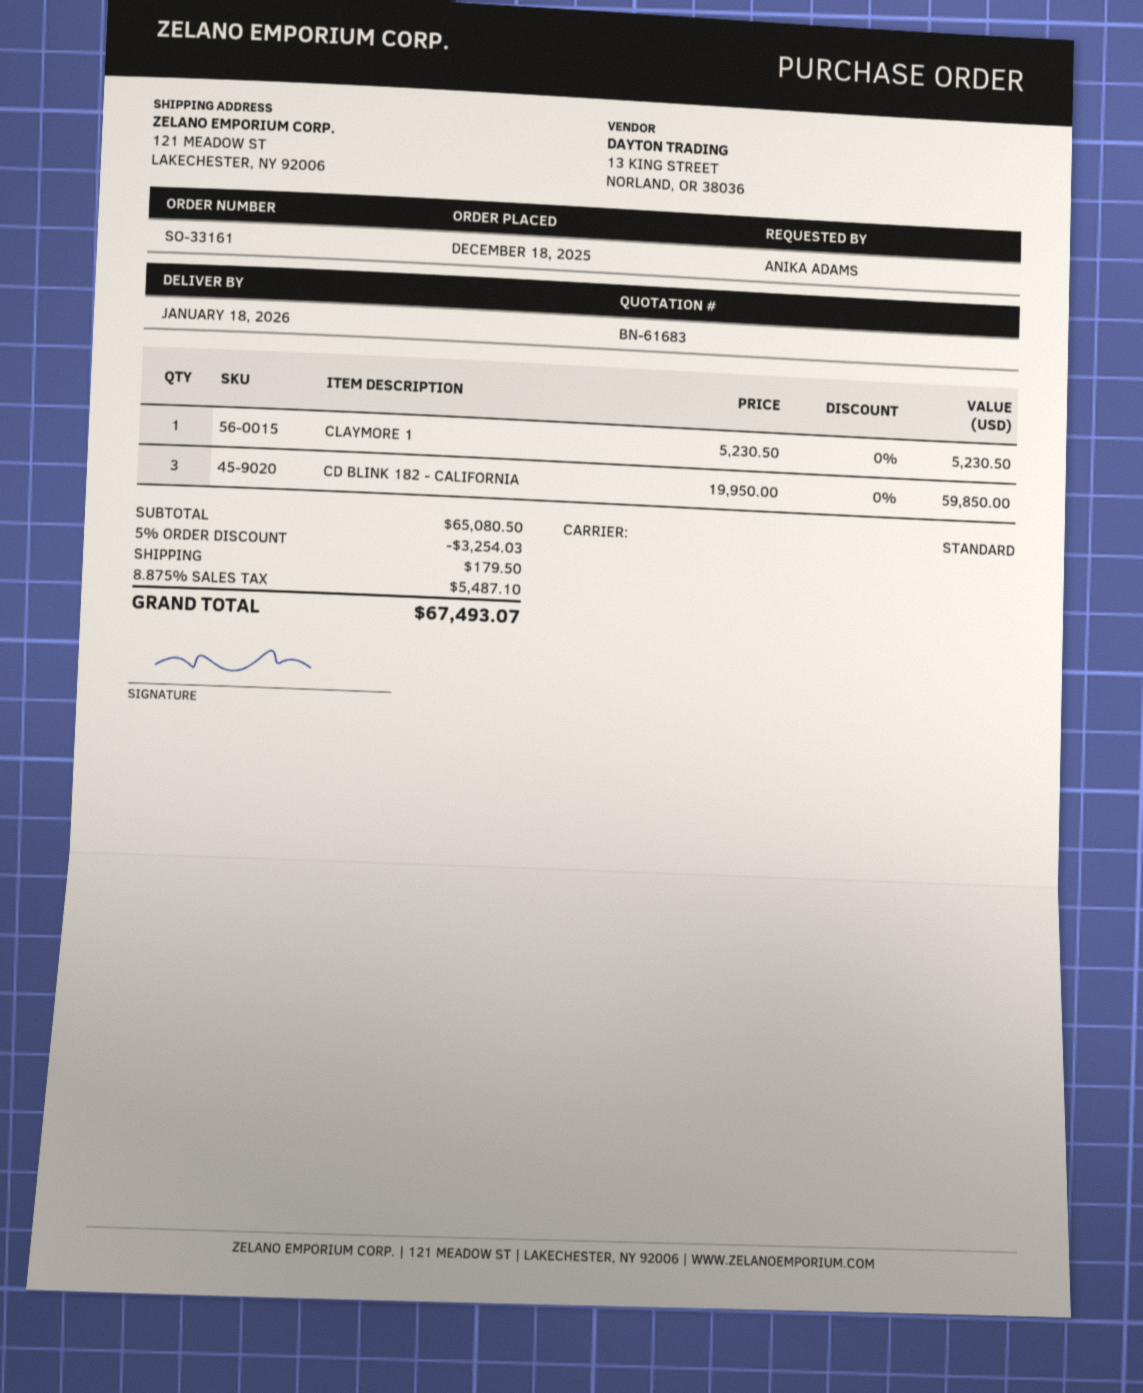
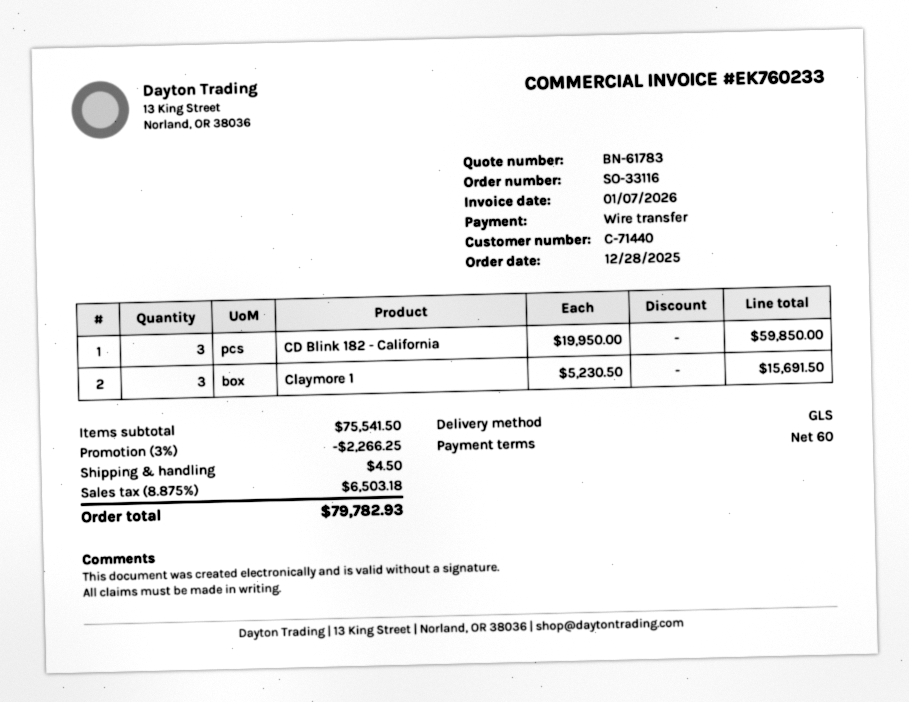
quote number: BN-61683 -> BN-61783
order number: SO-33161 -> SO-33116
order date: 2025-12-18 -> 2025-12-28
shipping method: standard -> GLS
CLAYMORE 1: 1 x 5230.50 = 5230.50 -> 3 x 5230.50 = 15691.50
subtotal: 65080.50 -> 75541.50
discount: 5% = 3254.03 -> 3% = 2266.25
shipping: 179.50 -> 4.50
tax: 8.875% = 5487.10 -> 8.875% = 6503.18
total: 67493.07 -> 79782.93

